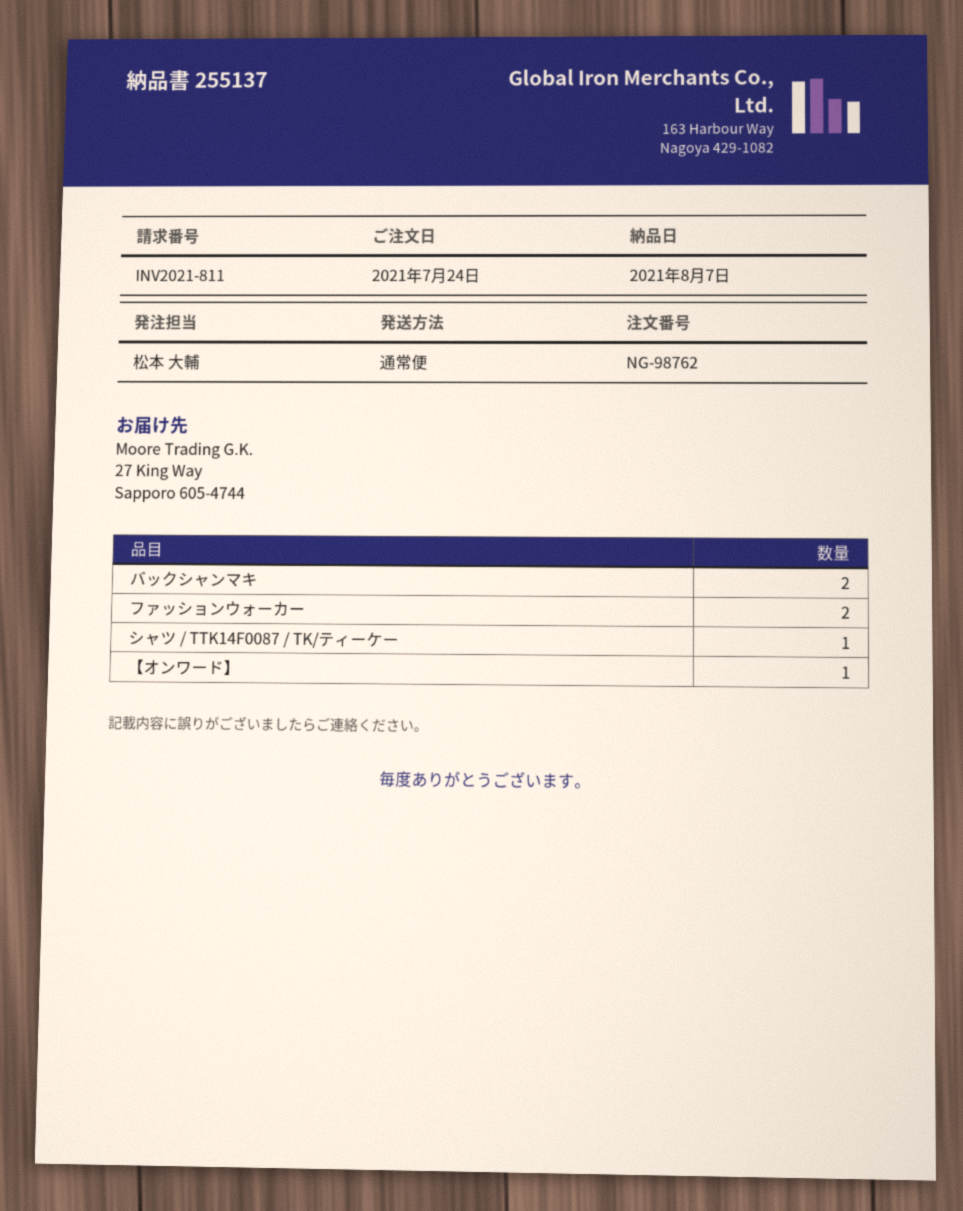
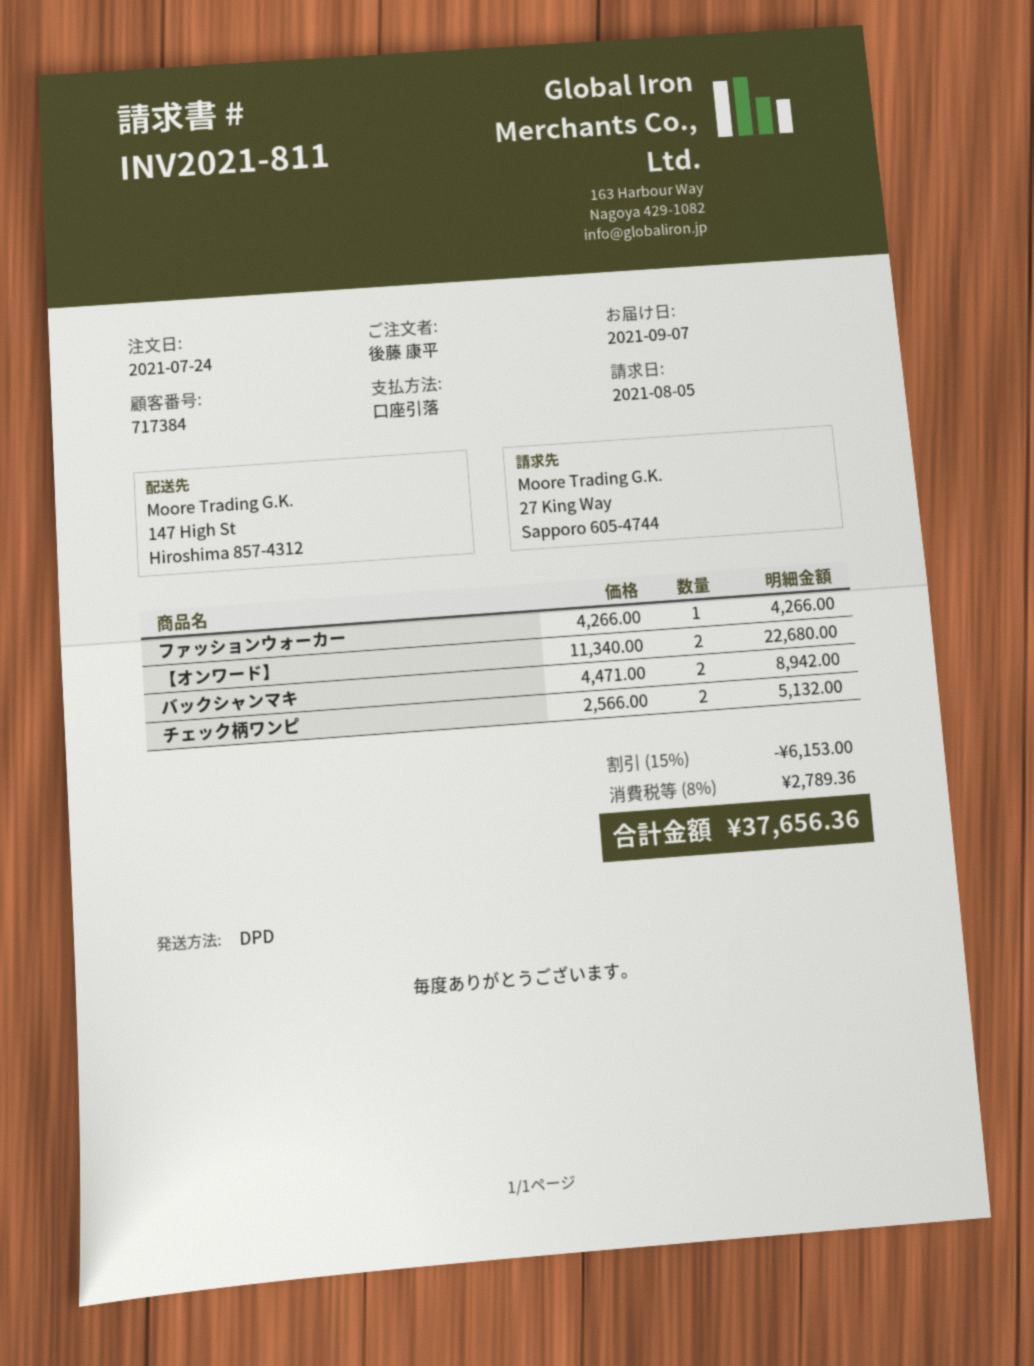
delivery date: 2021-08-07 -> 2021-09-07
ordered by: 松本 大輔 -> 後藤 康平
shipping method: standard -> DPD
ship to: 27 King Way, Sapporo 605-4744 -> 147 High St, Hiroshima 857-4312
ファッションウォーカー: 2 -> 1
シャツ / TTK14F0087 / TK/ティーケー: 1 -> none
【オンワード】: 1 -> 2
チェック柄ワンピ: none -> 2

